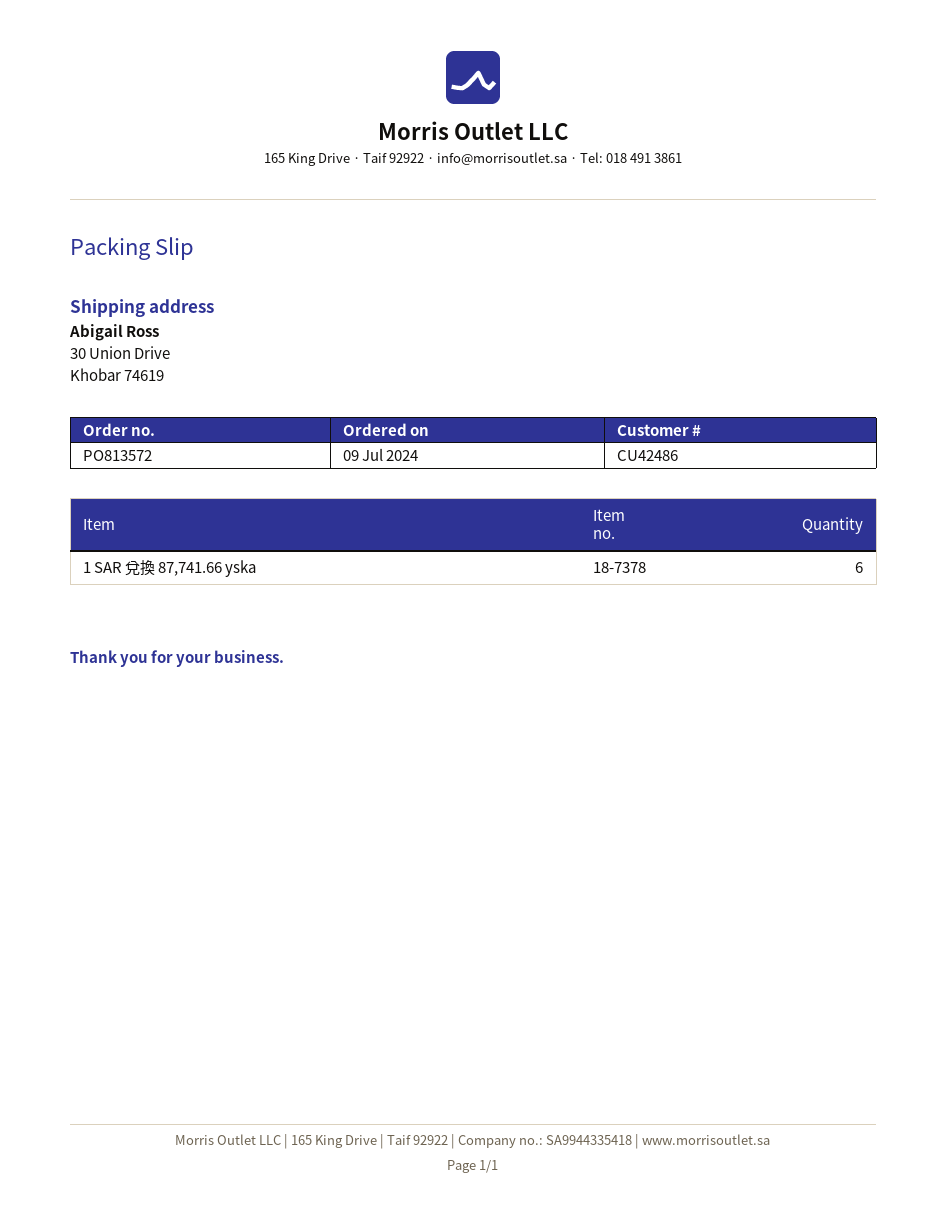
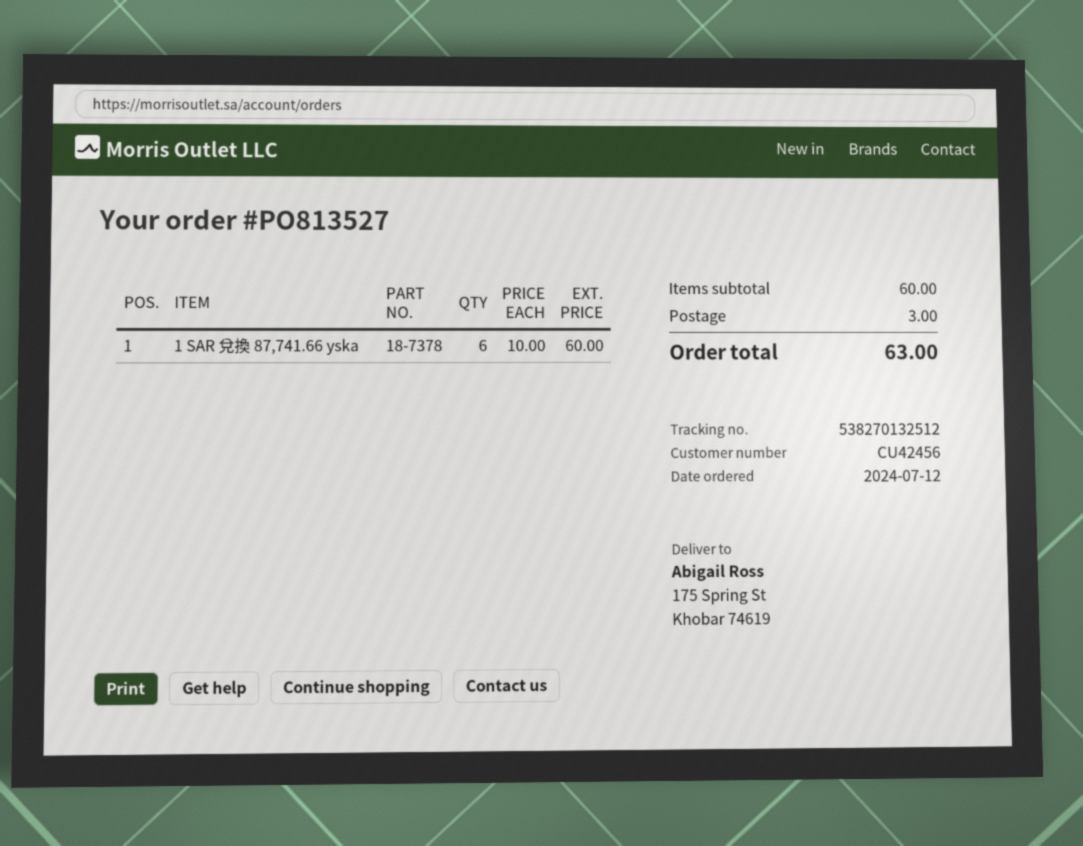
order number: PO813572 -> PO813527
order date: 2024-07-09 -> 2024-07-12
customer number: CU42486 -> CU42456
ship to: 30 Union Drive, Khobar 74619 -> 175 Spring St, Khobar 74619

